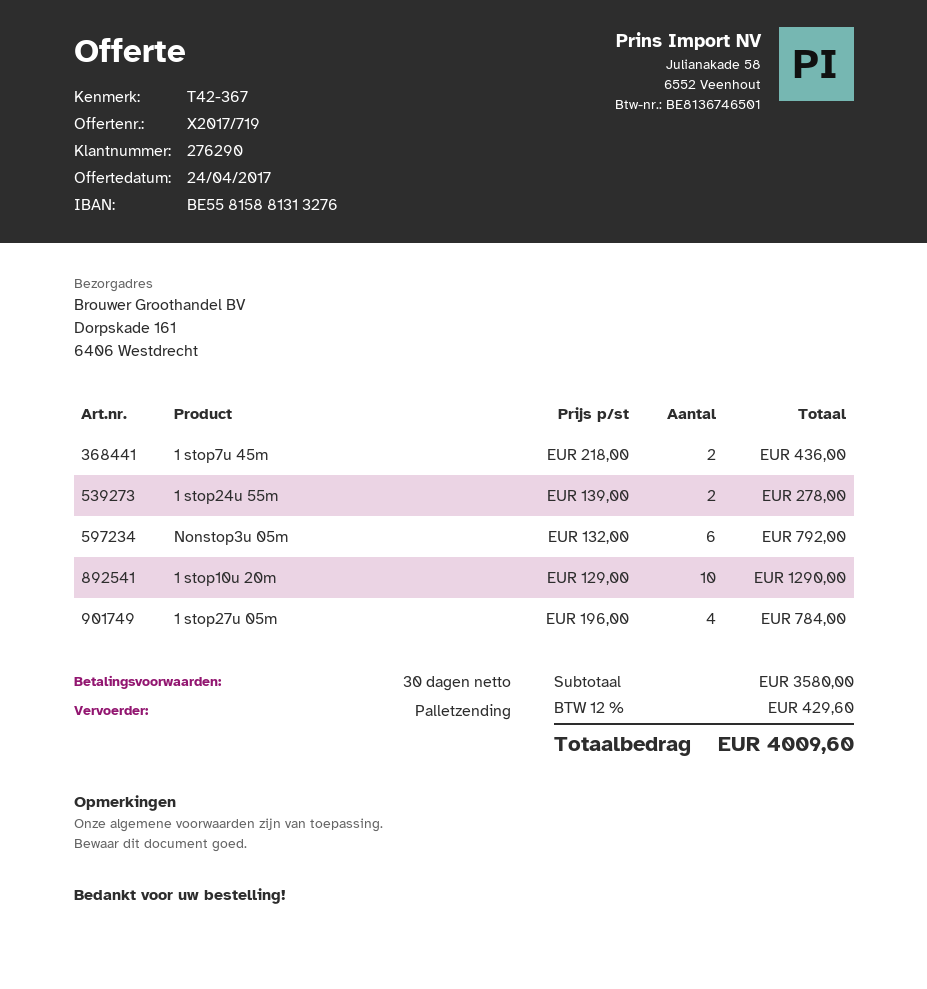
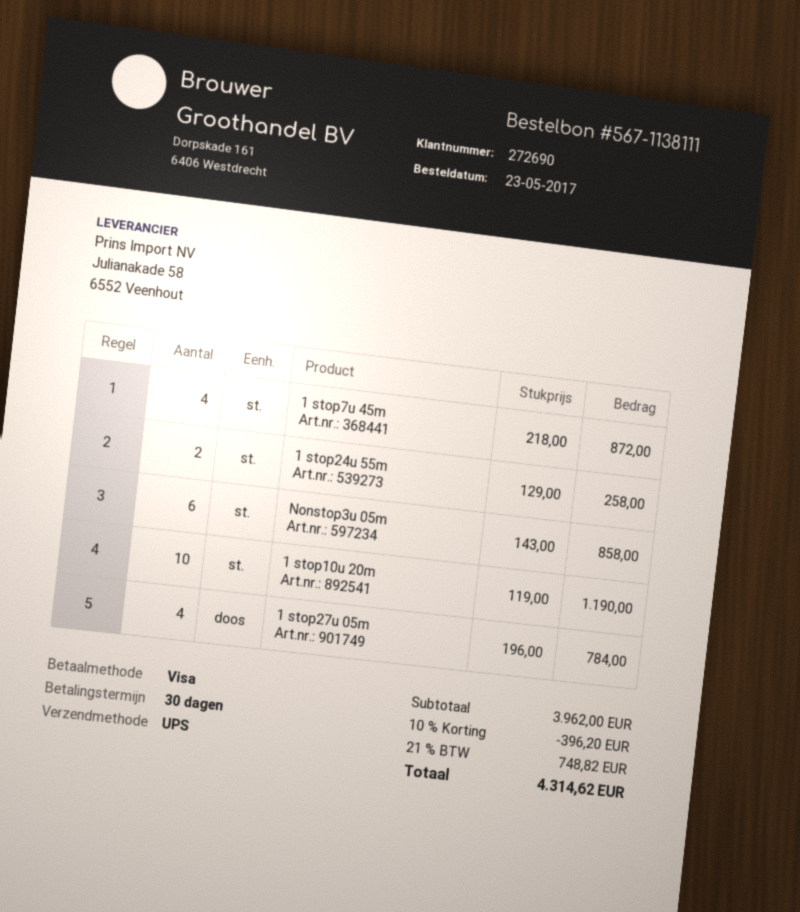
customer number: 276290 -> 272690
shipping method: pallet freight -> UPS
1 stop7u 45m: 2 x 218.00 = 436.00 -> 4 x 218.00 = 872.00
1 stop24u 55m: 2 x 139.00 = 278.00 -> 2 x 129.00 = 258.00
Nonstop3u 05m: 6 x 132.00 = 792.00 -> 6 x 143.00 = 858.00
1 stop10u 20m: 10 x 129.00 = 1290.00 -> 10 x 119.00 = 1190.00
subtotal: 3580.00 -> 3962.00
discount: none -> 10% = 396.20
tax: 12% = 429.60 -> 21% = 748.82
total: 4009.60 -> 4314.62

